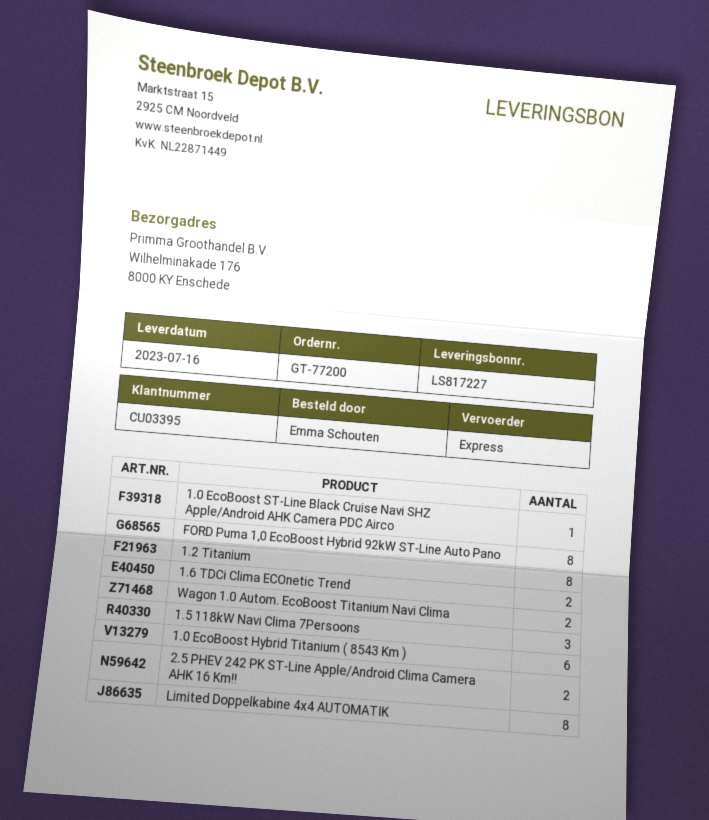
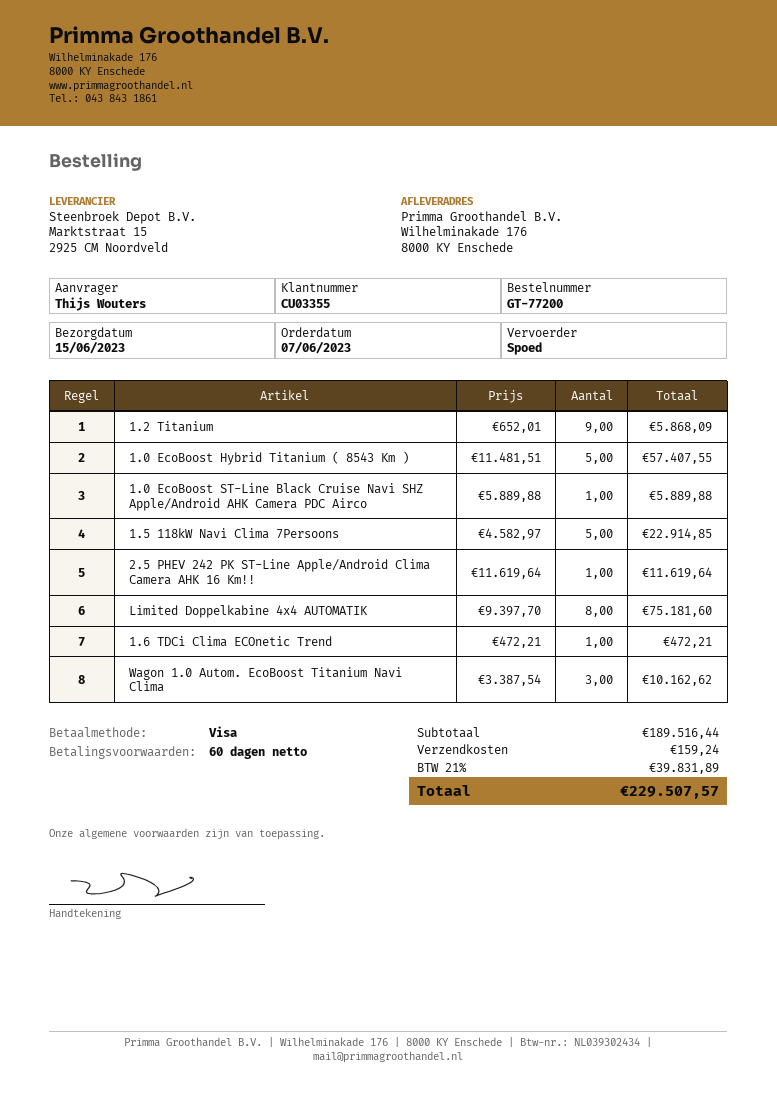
delivery date: 2023-07-16 -> 2023-06-15
customer number: CU03395 -> CU03355
ordered by: Emma Schouten -> Thijs Wouters
FORD Puma 1,0 EcoBoost Hybrid 92kW ST-Line Auto Pano: 8 -> none
1.2 Titanium: 8 -> 9
1.6 TDCi Clima ECOnetic Trend: 2 -> 1
Wagon 1.0 Autom. EcoBoost Titanium Navi Clima: 2 -> 3
1.5 118kW Navi Clima 7Persoons: 3 -> 5
1.0 EcoBoost Hybrid Titanium ( 8543 Km ): 6 -> 5
2.5 PHEV 242 PK ST-Line Apple/Android Clima Camera AHK 16 Km!!: 2 -> 1

